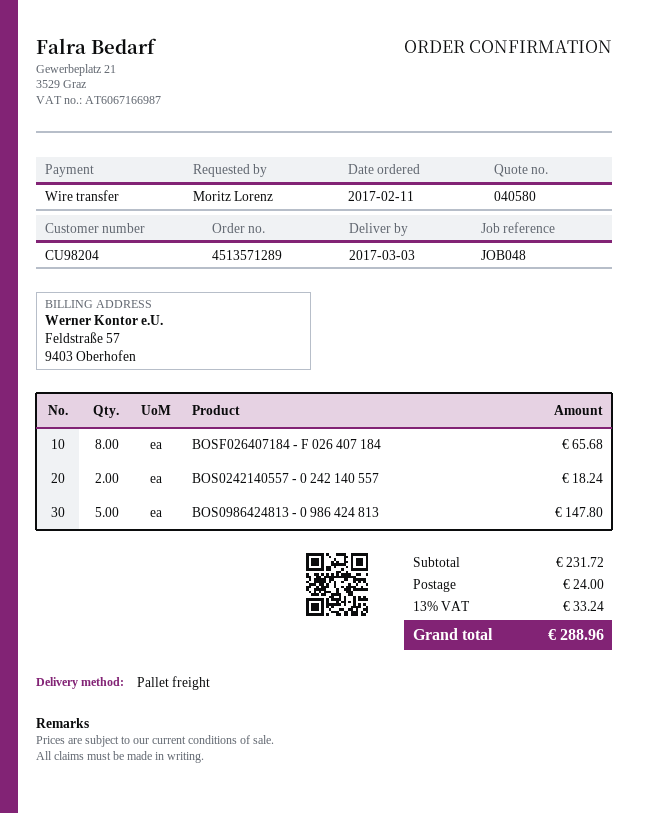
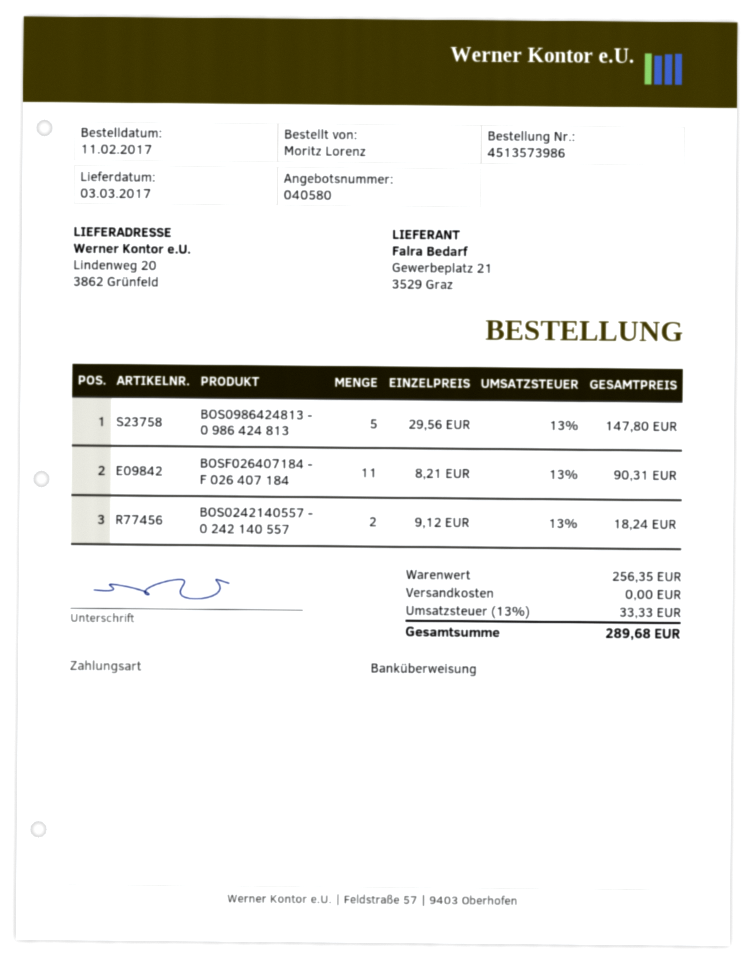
order number: 4513571289 -> 4513573986
BOSF026407184 - F 026 407 184: 8 for 65.68 -> 11 for 90.31
subtotal: 231.72 -> 256.35
shipping: 24.00 -> 0.00
tax: 13% = 33.24 -> 13% = 33.33
total: 288.96 -> 289.68

